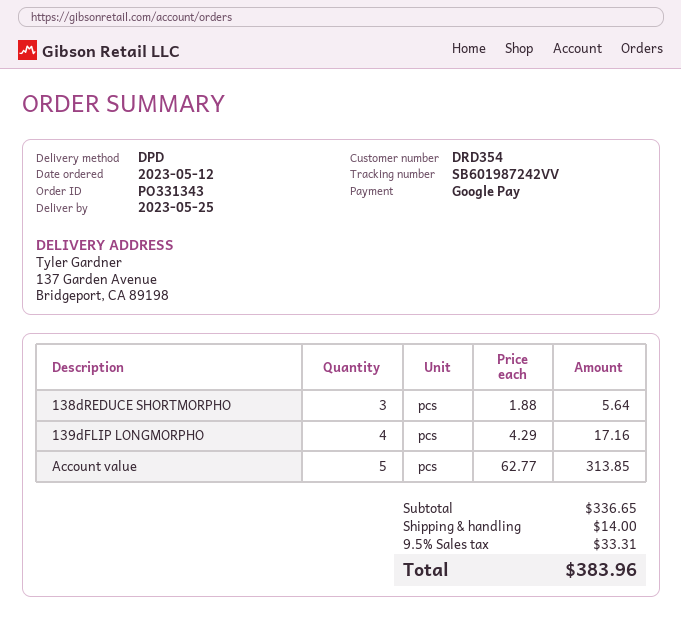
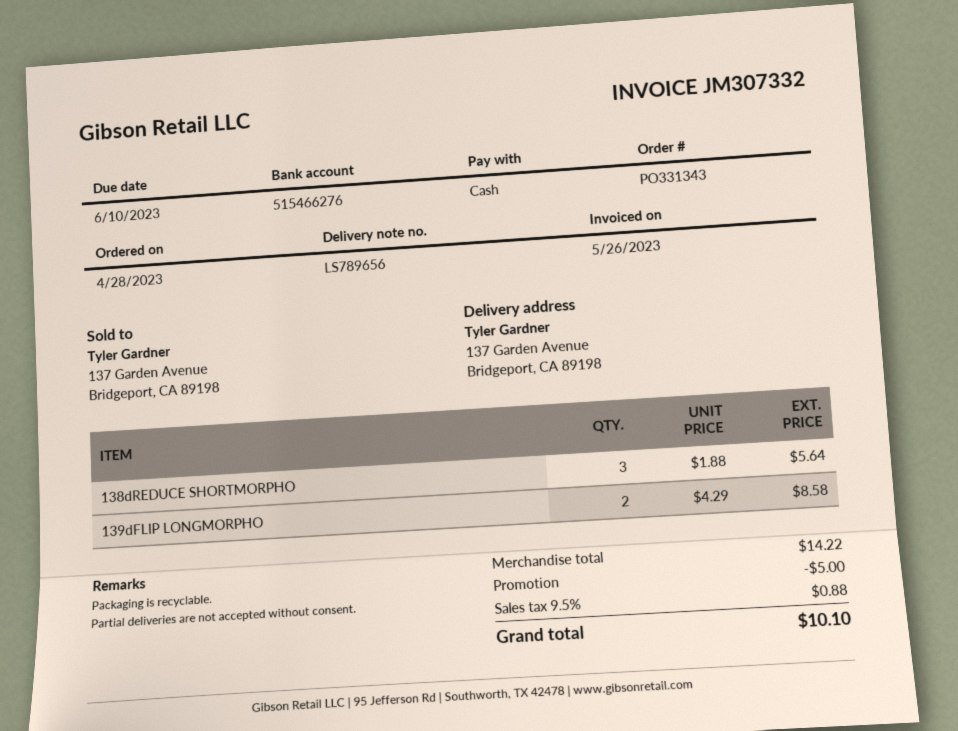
order date: 2023-05-12 -> 2023-04-28
payment method: Google Pay -> cash
139dFLIP LONGMORPHO: 4 x 4.29 = 17.16 -> 2 x 4.29 = 8.58
Account value: 5 x 62.77 = 313.85 -> none
subtotal: 336.65 -> 14.22
discount: none -> 5.00
shipping: 14.00 -> none
tax: 9.5% = 33.31 -> 9.5% = 0.88
total: 383.96 -> 10.10

